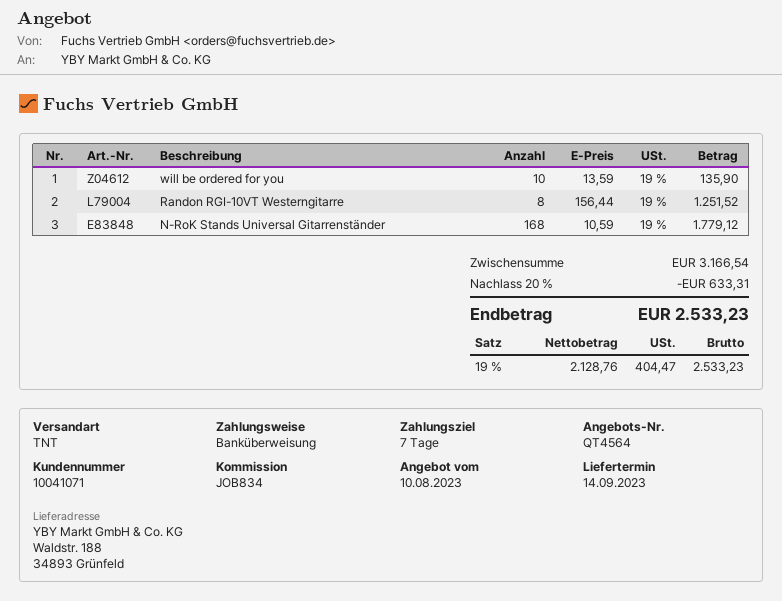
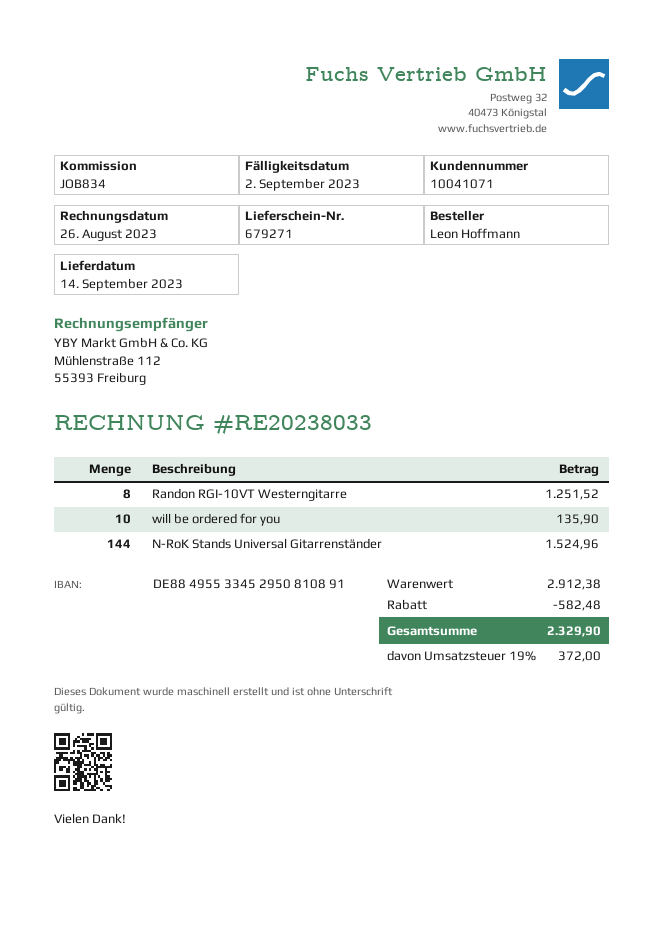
N-RoK Stands Universal Gitarrenständer: 168 for 1779.12 -> 144 for 1524.96
subtotal: 3166.54 -> 2912.38
discount: 633.31 -> 582.48
tax: 19% = 404.47 -> 19% = 372.00
total: 2533.23 -> 2329.90

